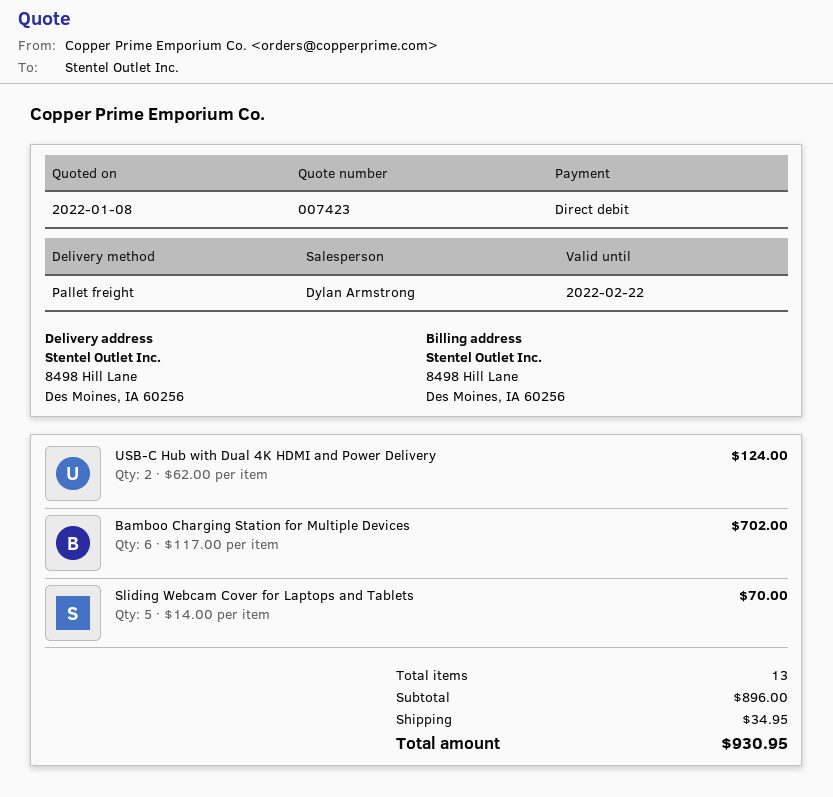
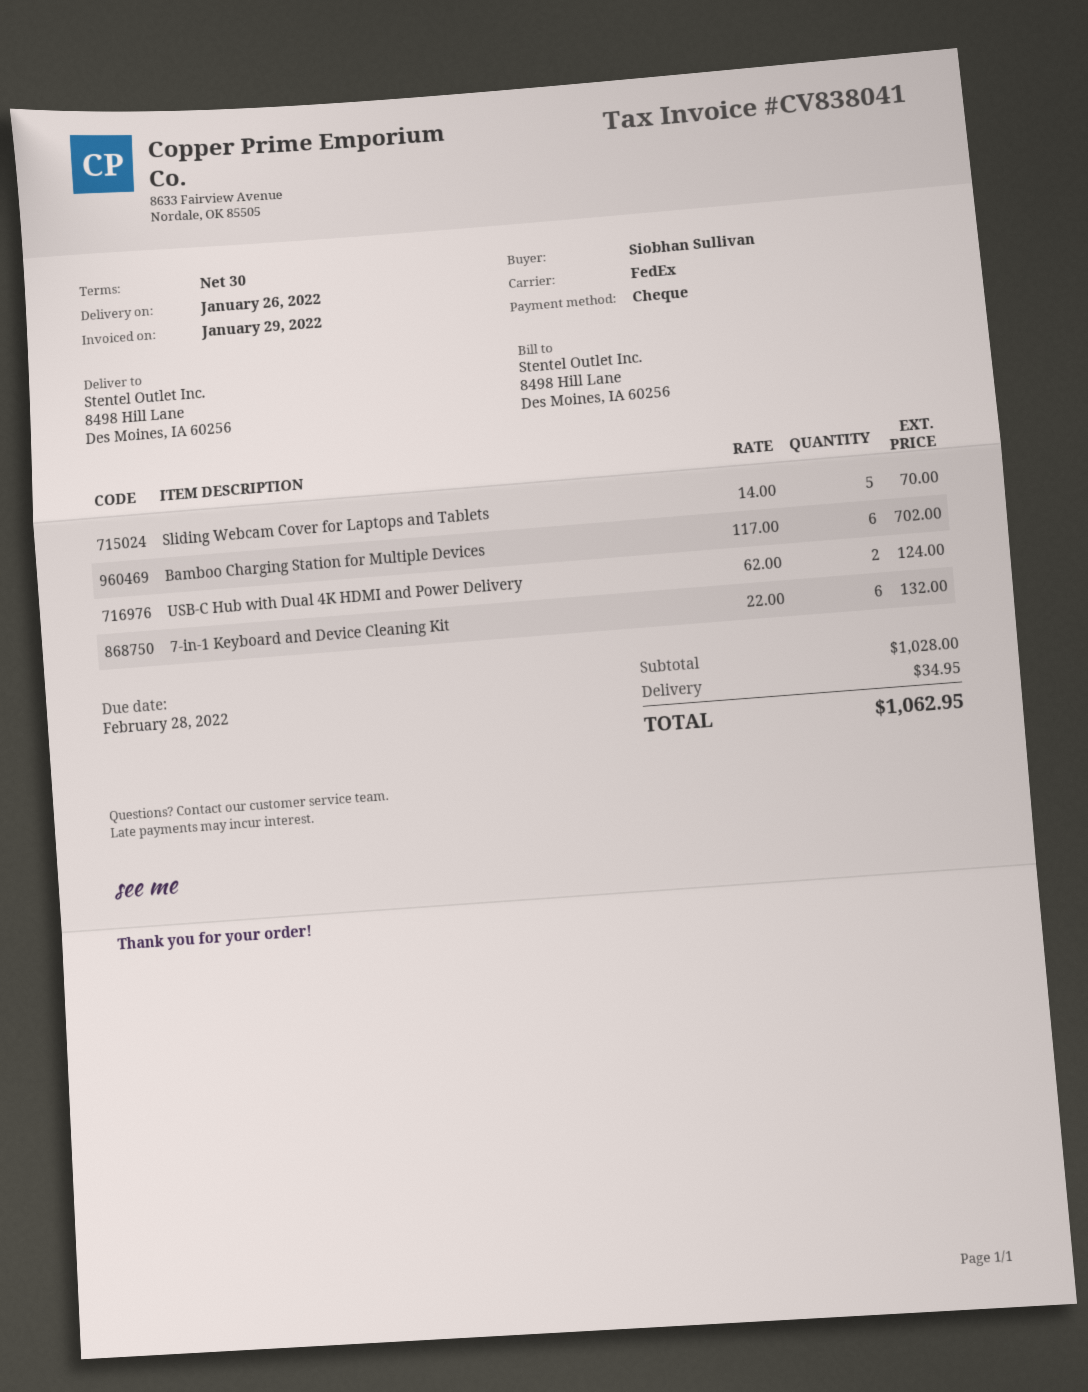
payment method: direct debit -> cheque
shipping method: pallet freight -> FedEx
7-in-1 Keyboard and Device Cleaning Kit: none -> 6 x 22.00 = 132.00
subtotal: 896.00 -> 1028.00
total: 930.95 -> 1062.95

